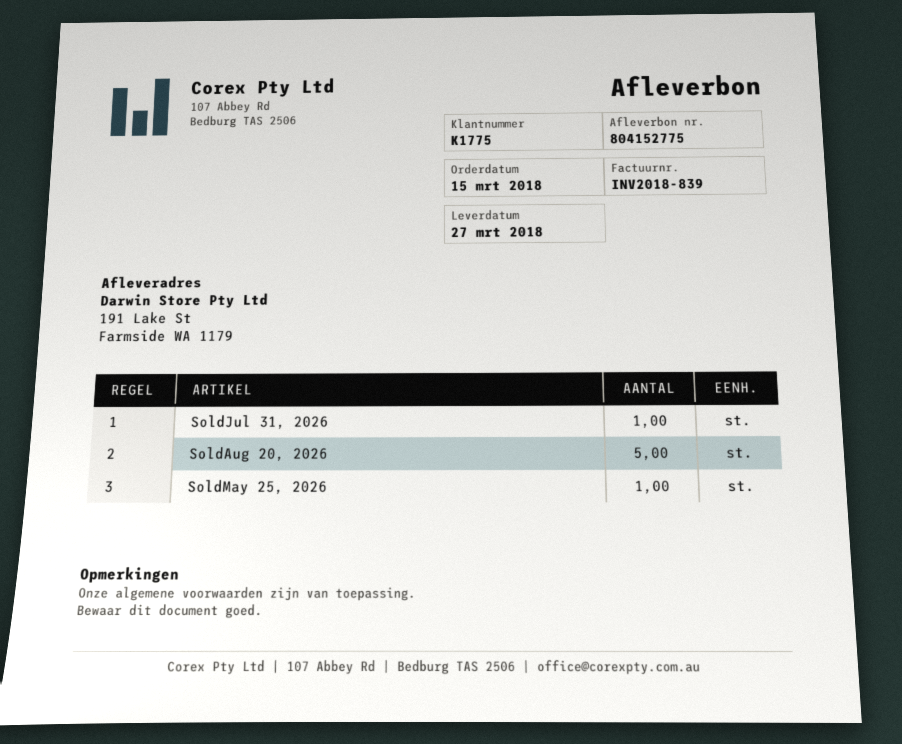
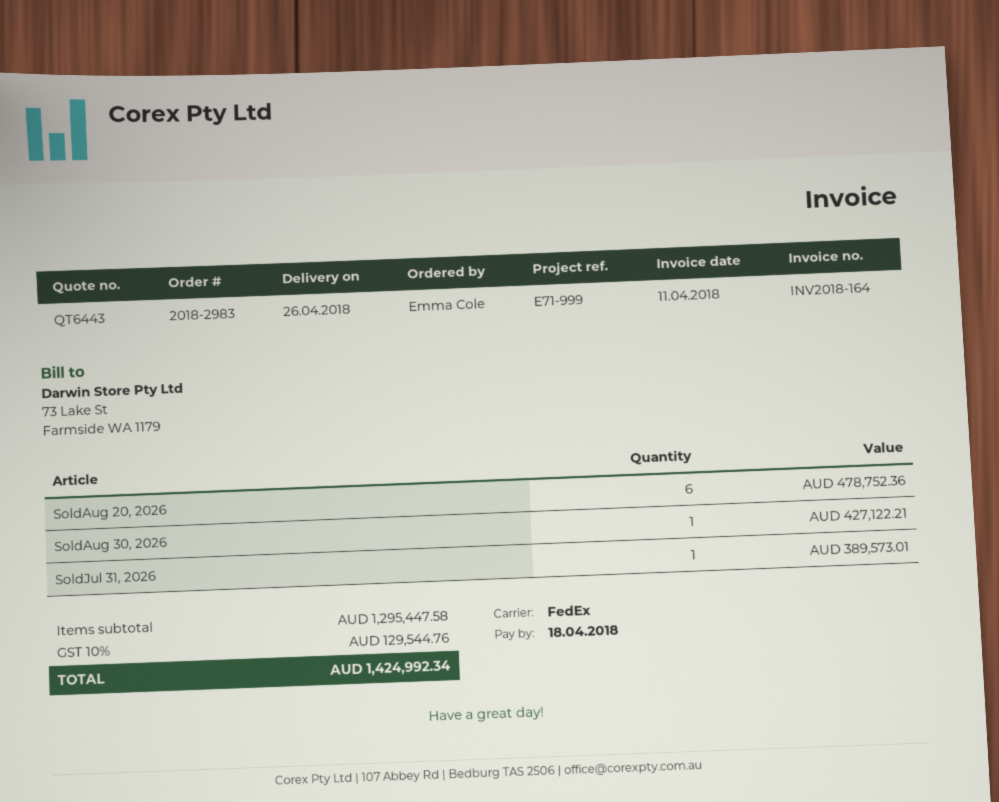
delivery date: 2018-03-27 -> 2018-04-26
invoice number: INV2018-839 -> INV2018-164
SoldAug 20, 2026: 5 -> 6
SoldMay 25, 2026: 1 -> none
SoldAug 30, 2026: none -> 1

